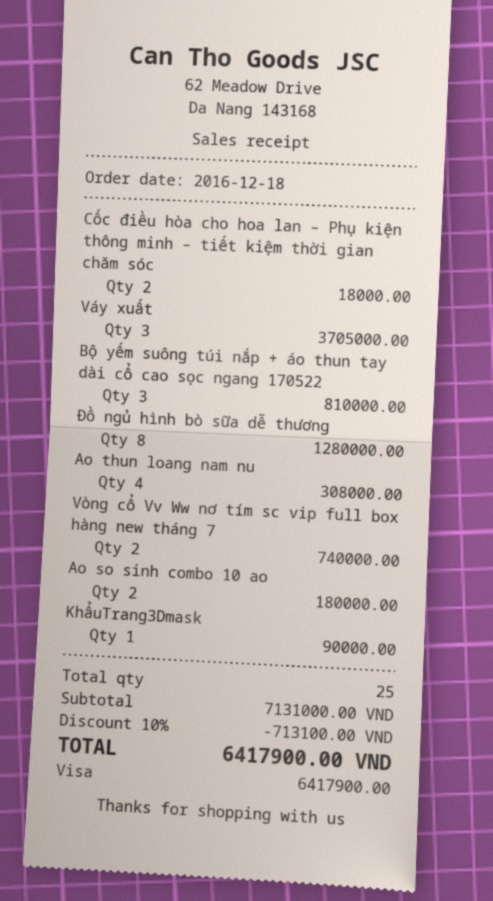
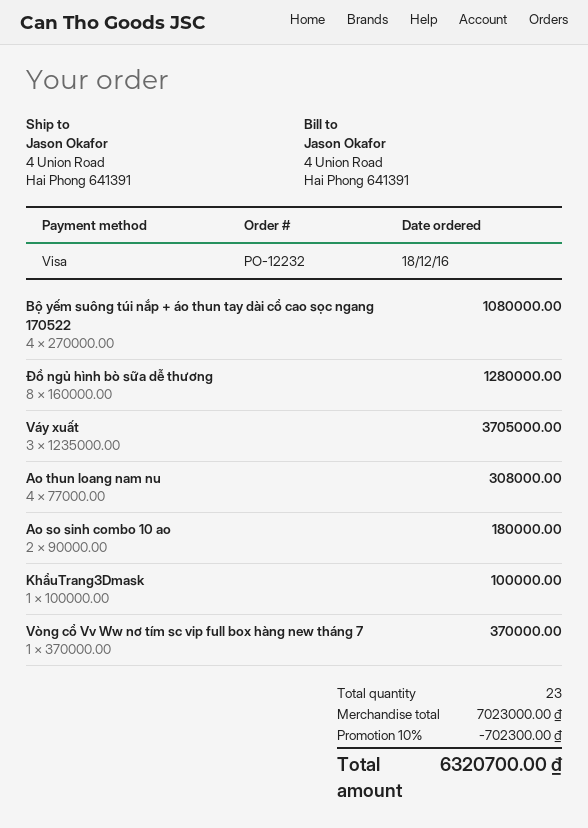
Cốc điều hòa cho hoa lan – Phụ kiện thông minh – tiết kiệm thời gian chăm sóc: 2 for 18000.00 -> none
Bộ yếm suông túi nắp + áo thun tay dài cổ cao sọc ngang 170522: 3 for 810000.00 -> 4 for 1080000.00
Vòng cổ Vv Ww nơ tím sc vip full box hàng new tháng 7: 2 for 740000.00 -> 1 for 370000.00
KhẩuTrang3Dmask: 1 for 90000.00 -> 1 for 100000.00
total quantity: 25 -> 23
subtotal: 7131000.00 -> 7023000.00
discount: 10% = 713100.00 -> 10% = 702300.00
total: 6417900.00 -> 6320700.00

